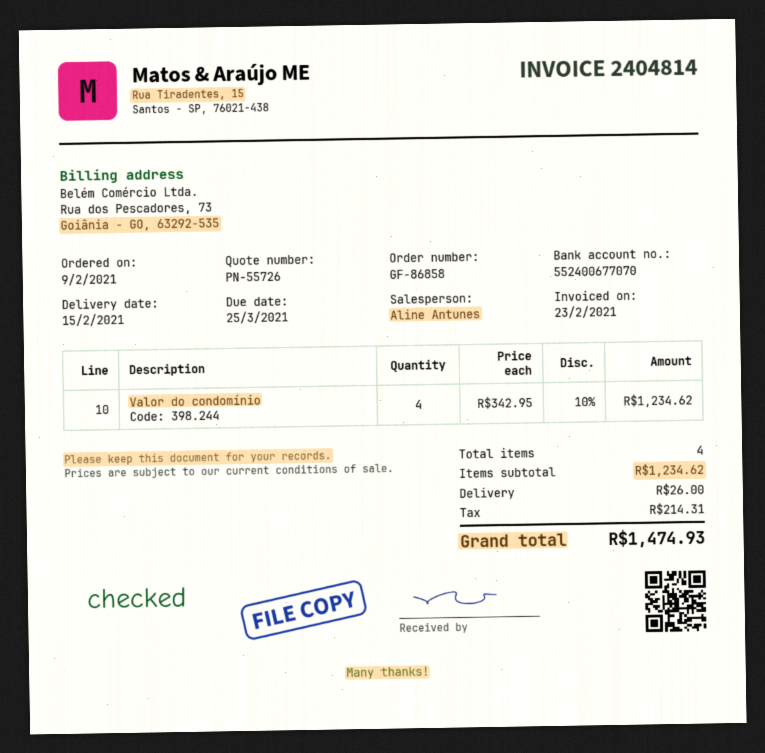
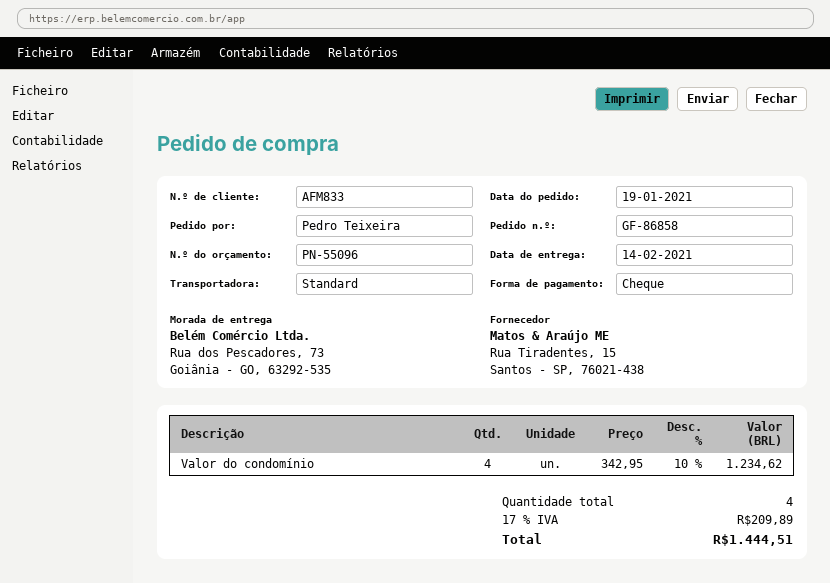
quote number: PN-55726 -> PN-55096
order date: 2021-02-09 -> 2021-01-19
delivery date: 2021-02-15 -> 2021-02-14
shipping: 26.00 -> none
tax: 214.31 -> 209.89
total: 1474.93 -> 1444.51

